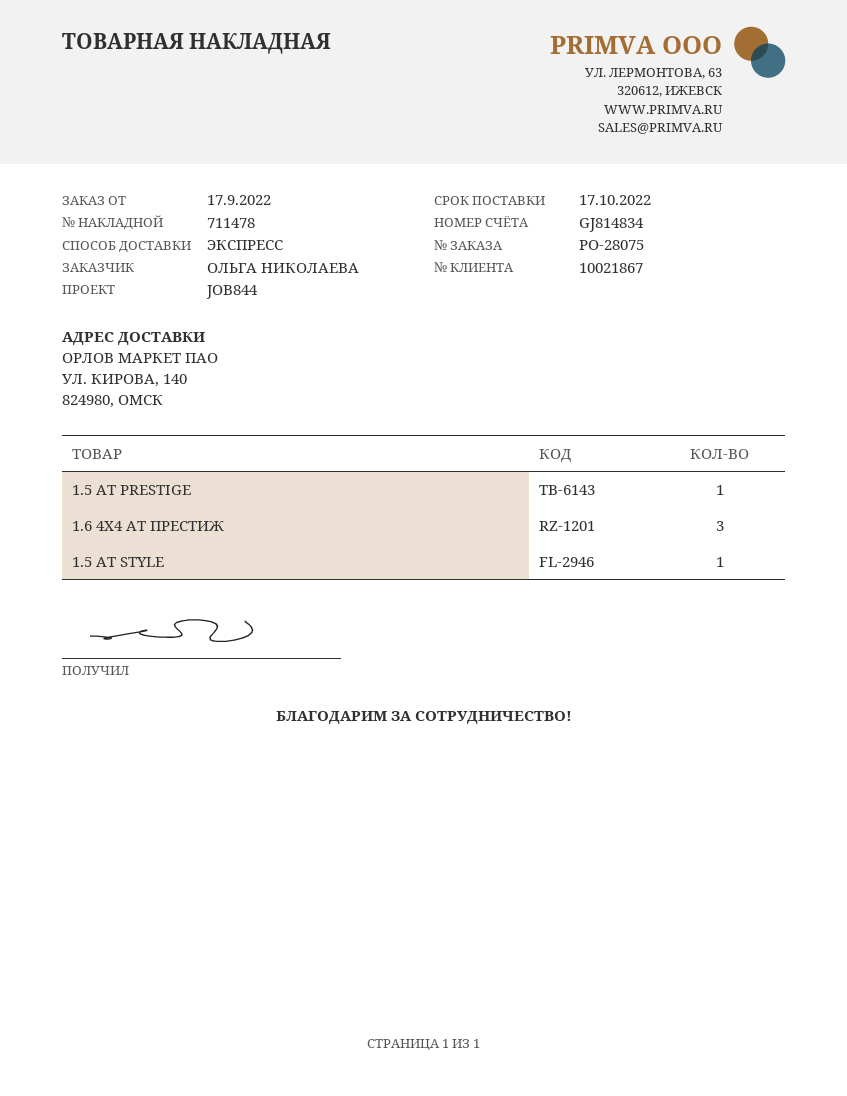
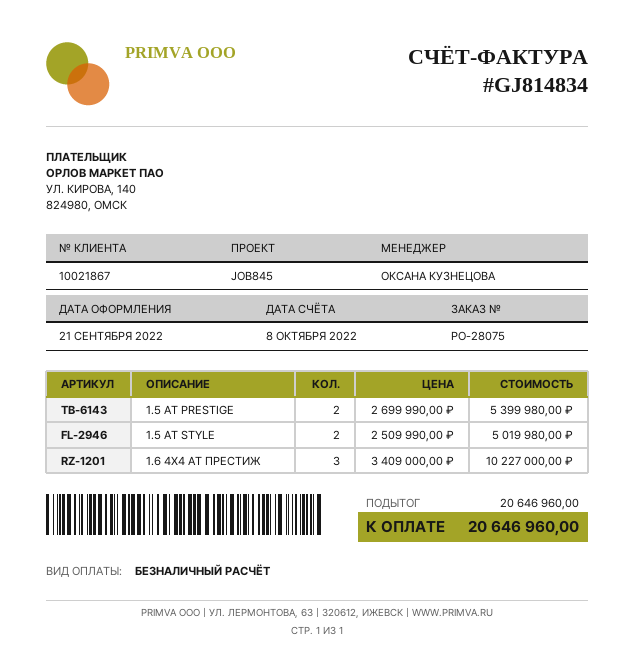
order date: 2022-09-17 -> 2022-09-21
reference: JOB844 -> JOB845
1.5 AT PRESTIGE: 1 -> 2
1.5 AT STYLE: 1 -> 2

